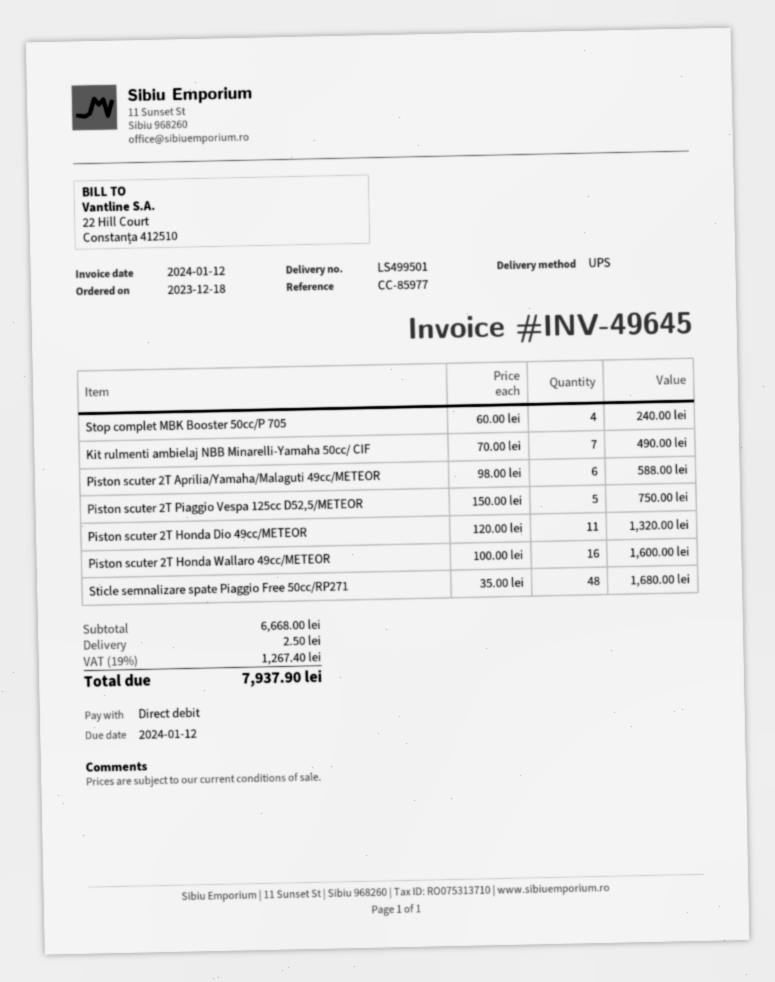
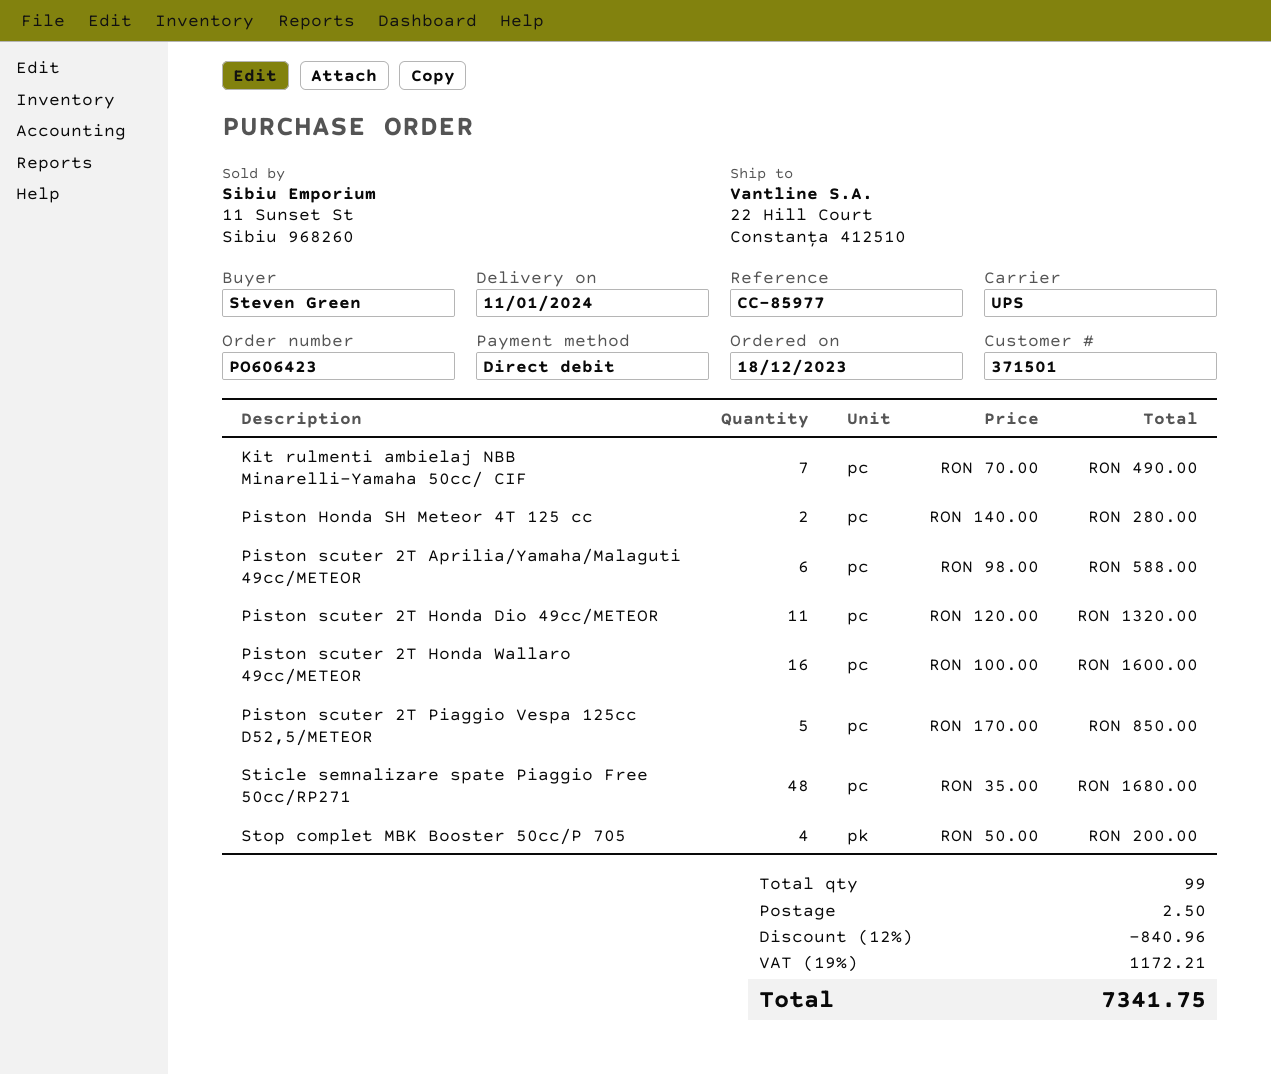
Stop complet MBK Booster 50cc/P 705: 4 x 60.00 = 240.00 -> 4 x 50.00 = 200.00
Piston scuter 2T Piaggio Vespa 125cc D52,5/METEOR: 5 x 150.00 = 750.00 -> 5 x 170.00 = 850.00
Piston Honda SH Meteor 4T 125 cc: none -> 2 x 140.00 = 280.00
discount: none -> 12% = 840.96
tax: 19% = 1267.40 -> 19% = 1172.21
total: 7937.90 -> 7341.75

